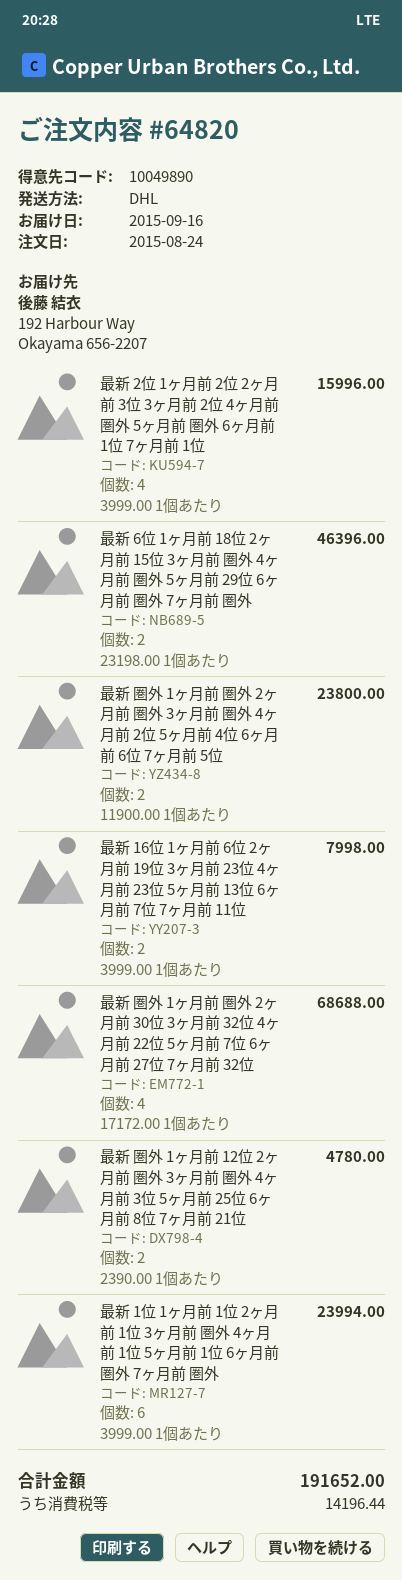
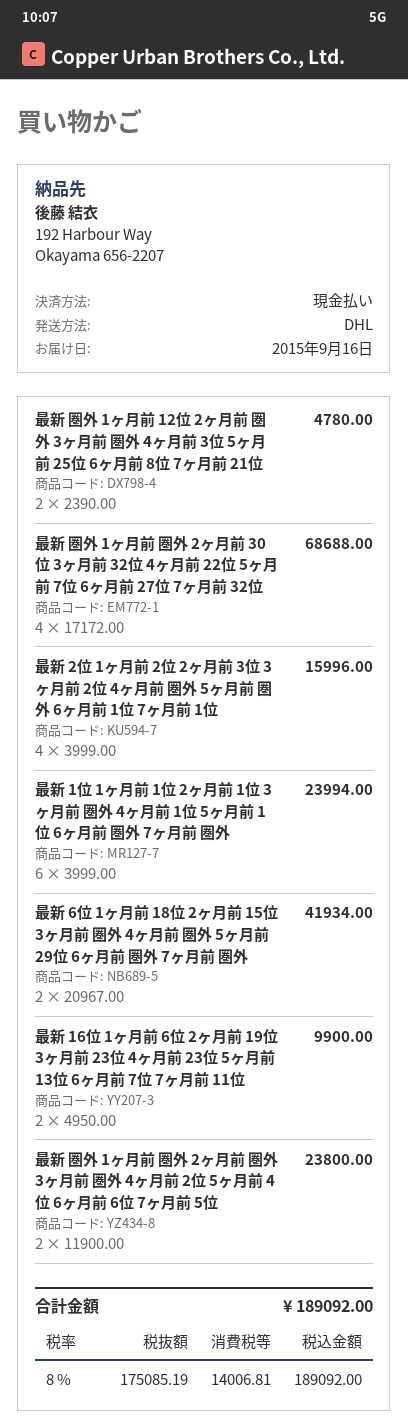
最新 6位 1ヶ月前 18位 2ヶ月前 15位 3ヶ月前 圏外 4ヶ月前 圏外 5ヶ月前 29位 6ヶ月前 圏外 7ヶ月前 圏外: 2 x 23198.00 = 46396.00 -> 2 x 20967.00 = 41934.00
最新 16位 1ヶ月前 6位 2ヶ月前 19位 3ヶ月前 23位 4ヶ月前 23位 5ヶ月前 13位 6ヶ月前 7位 7ヶ月前 11位: 2 x 3999.00 = 7998.00 -> 2 x 4950.00 = 9900.00
tax: 14196.44 -> 14006.81
total: 191652.00 -> 189092.00

